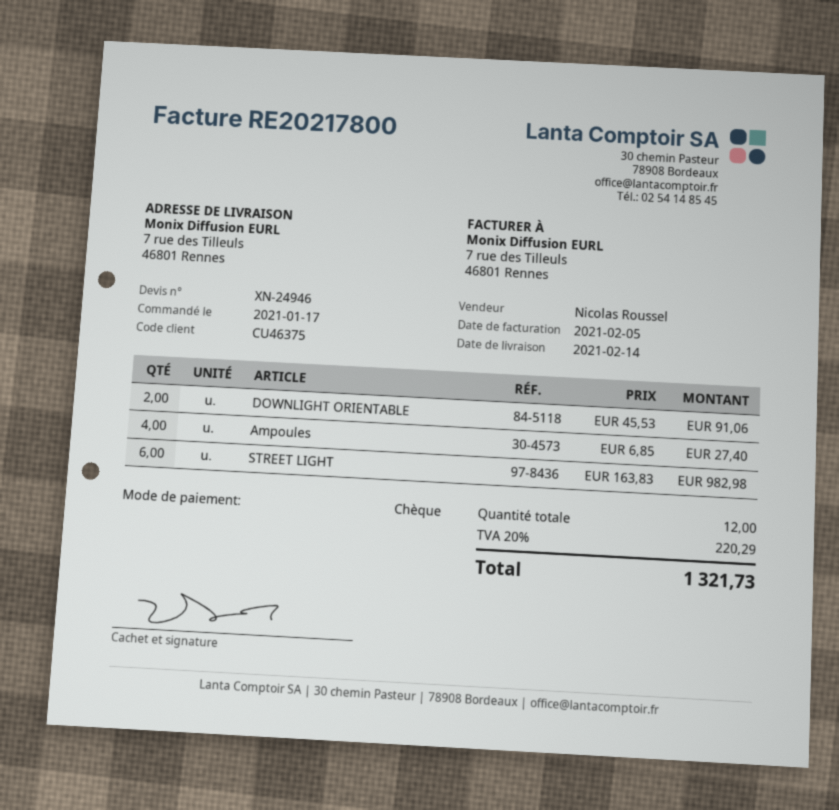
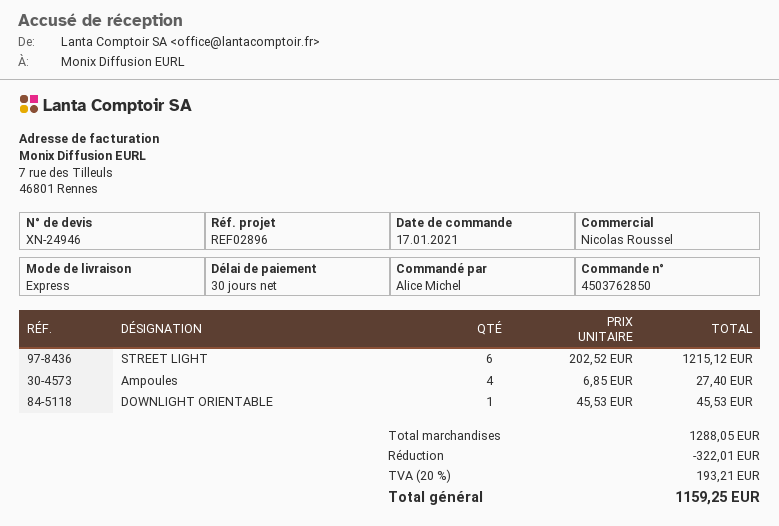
DOWNLIGHT ORIENTABLE: 2 x 45.53 = 91.06 -> 1 x 45.53 = 45.53
STREET LIGHT: 6 x 163.83 = 982.98 -> 6 x 202.52 = 1215.12
discount: none -> 322.01
tax: 20% = 220.29 -> 20% = 193.21
total: 1321.73 -> 1159.25

